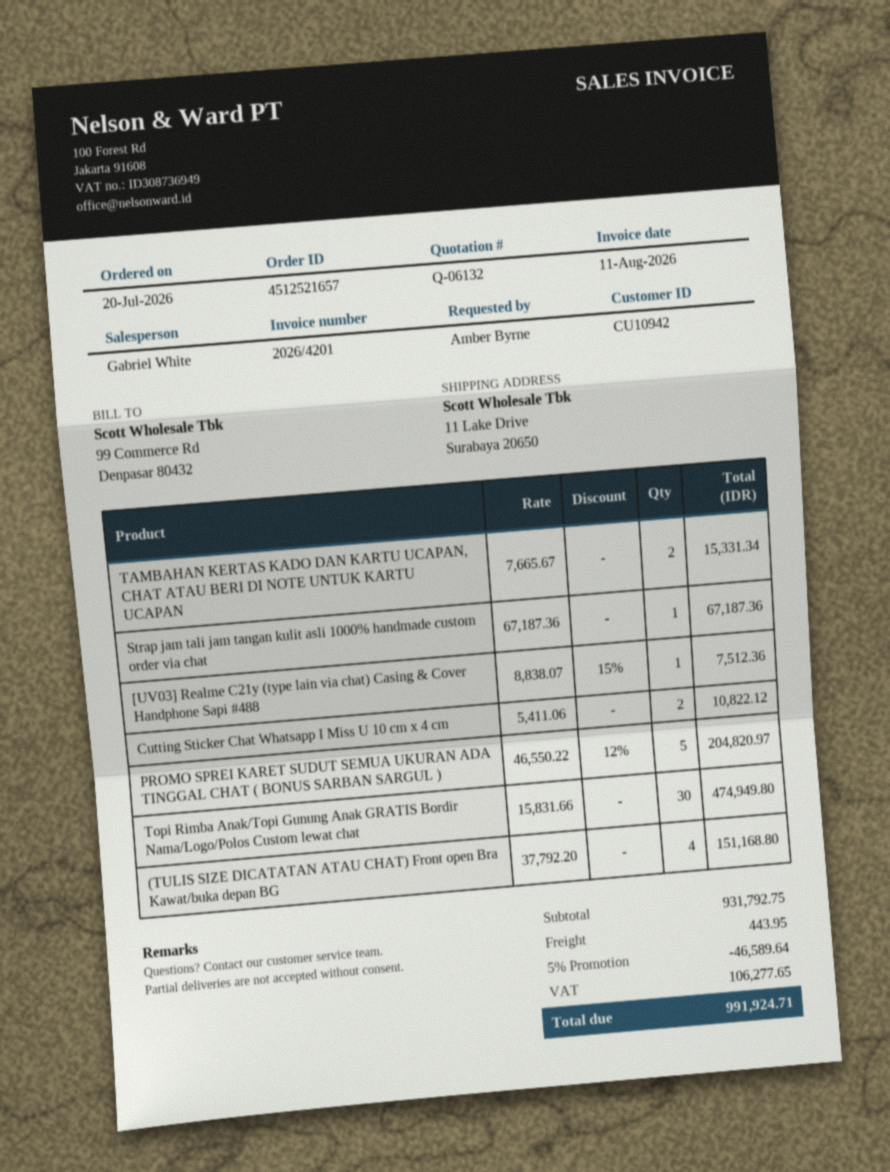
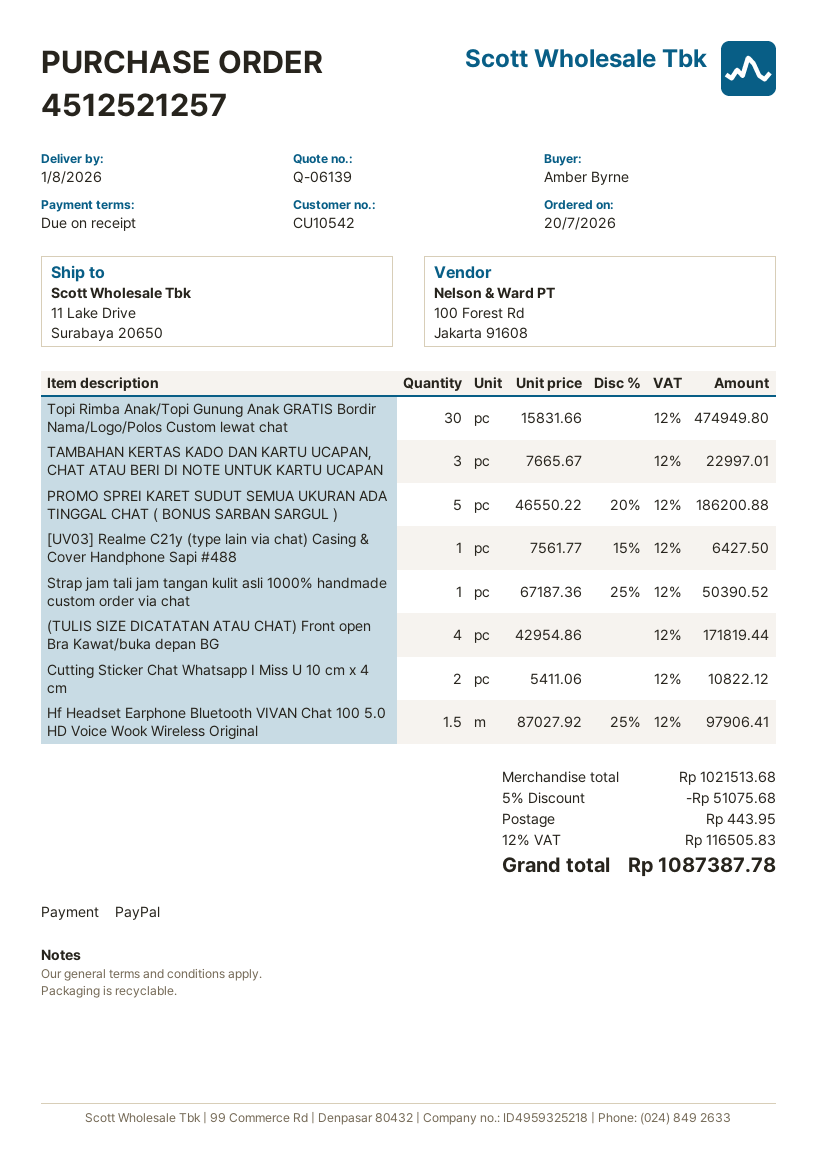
quote number: Q-06132 -> Q-06139
order number: 4512521657 -> 4512521257
customer number: CU10942 -> CU10542
TAMBAHAN KERTAS KADO DAN KARTU UCAPAN, CHAT ATAU BERI DI NOTE UNTUK KARTU UCAPAN: 2 x 7665.67 = 15331.34 -> 3 x 7665.67 = 22997.01
Strap jam tali jam tangan kulit asli 1000% handmade custom order via chat: 1 x 67187.36 = 67187.36 -> 1 x 67187.36 - 25% = 50390.52
[UV03] Realme C21y (type lain via chat) Casing & Cover Handphone Sapi #488: 1 x 8838.07 - 15% = 7512.36 -> 1 x 7561.77 - 15% = 6427.50
PROMO SPREI KARET SUDUT SEMUA UKURAN ADA TINGGAL CHAT ( BONUS SARBAN SARGUL ): 5 x 46550.22 - 12% = 204820.97 -> 5 x 46550.22 - 20% = 186200.88
(TULIS SIZE DICATATAN ATAU CHAT) Front open Bra Kawat/buka depan BG: 4 x 37792.20 = 151168.80 -> 4 x 42954.86 = 171819.44
Hf Headset Earphone Bluetooth VIVAN Chat 100 5.0 HD Voice Wook Wireless Original: none -> 1.5 x 87027.92 - 25% = 97906.41
subtotal: 931792.75 -> 1021513.68
discount: 5% = 46589.64 -> 5% = 51075.68
tax: 106277.65 -> 116505.83
total: 991924.71 -> 1087387.78

